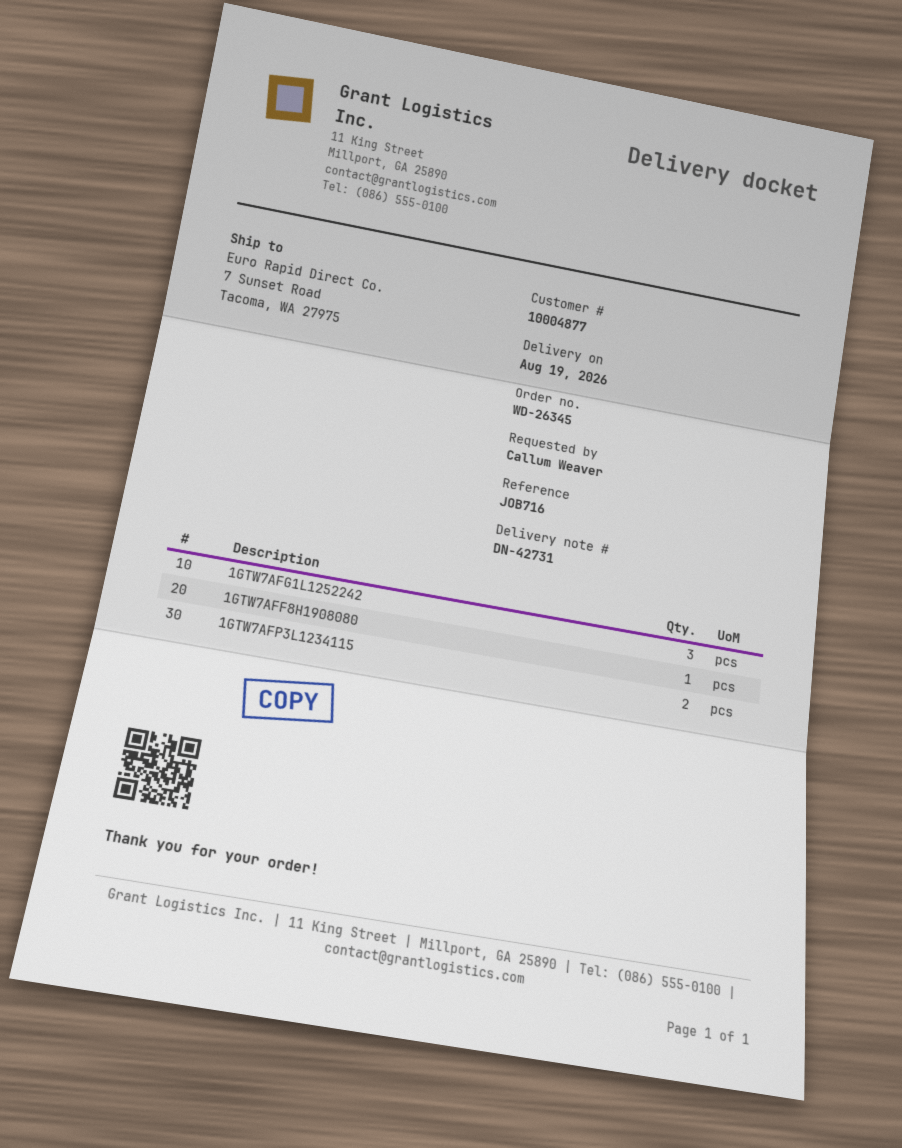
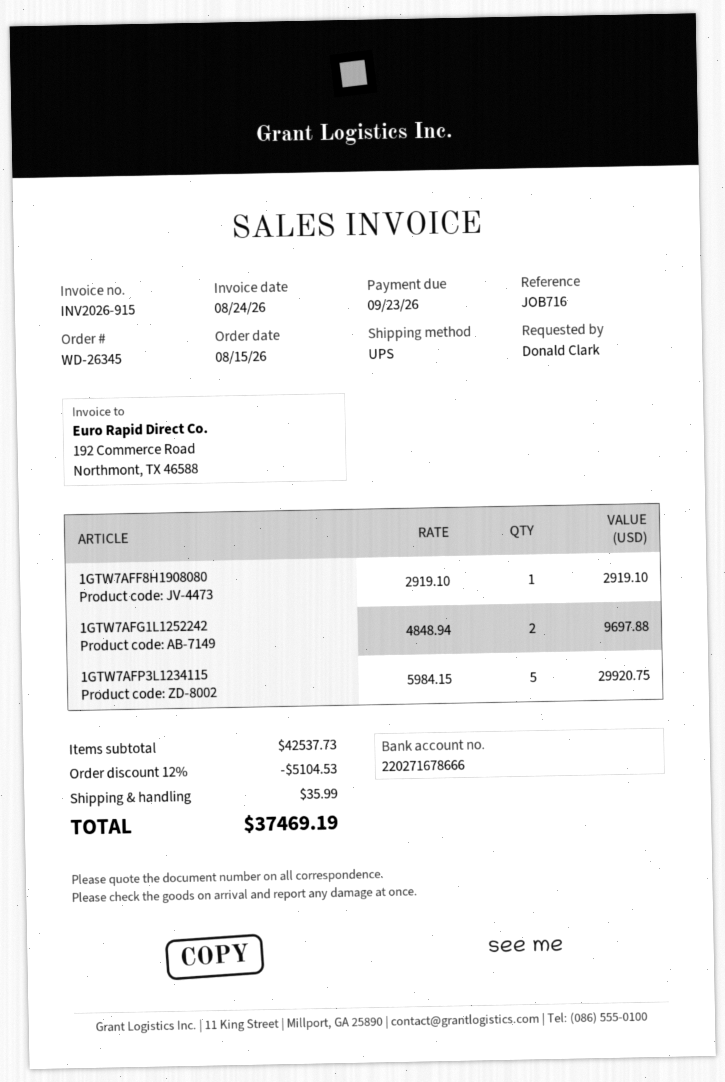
ordered by: Callum Weaver -> Donald Clark
1GTW7AFG1L1252242: 3 -> 2
1GTW7AFP3L1234115: 2 -> 5

